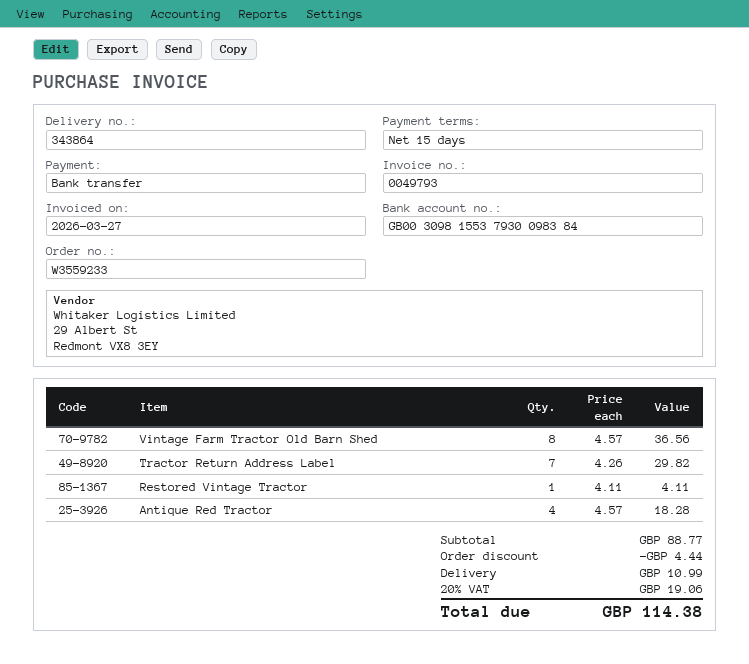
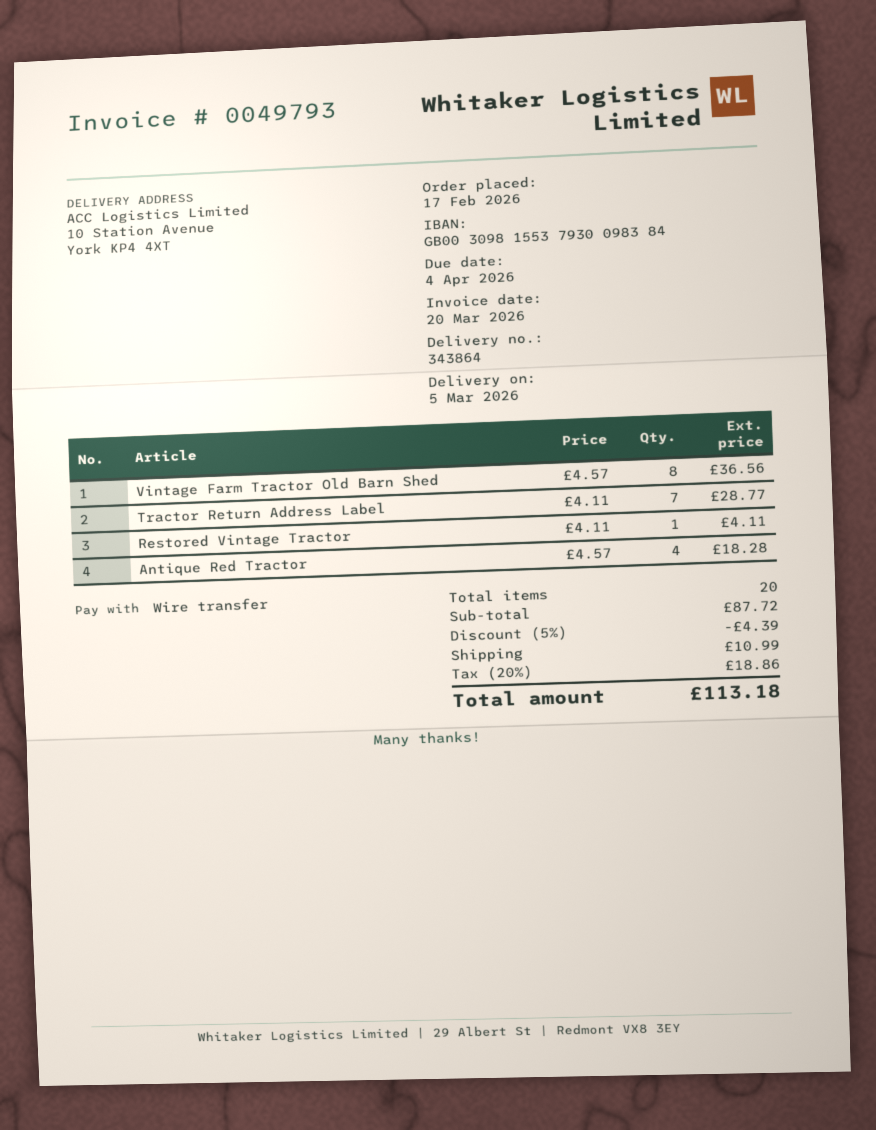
invoice date: 2026-03-27 -> 2026-03-20
Tractor Return Address Label: 7 x 4.26 = 29.82 -> 7 x 4.11 = 28.77
subtotal: 88.77 -> 87.72
discount: 4.44 -> 4.39
tax: 20% = 19.06 -> 20% = 18.86
total: 114.38 -> 113.18

